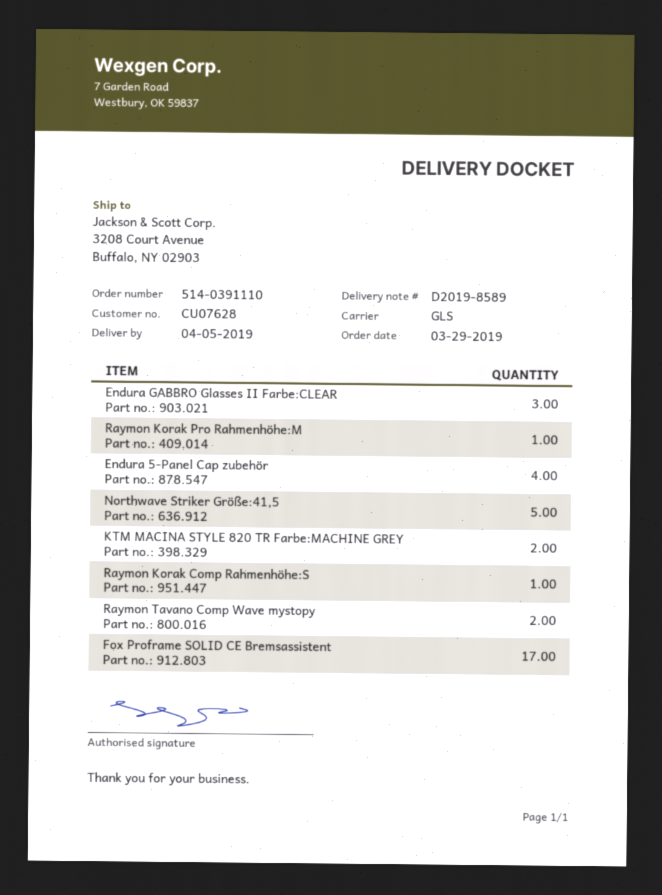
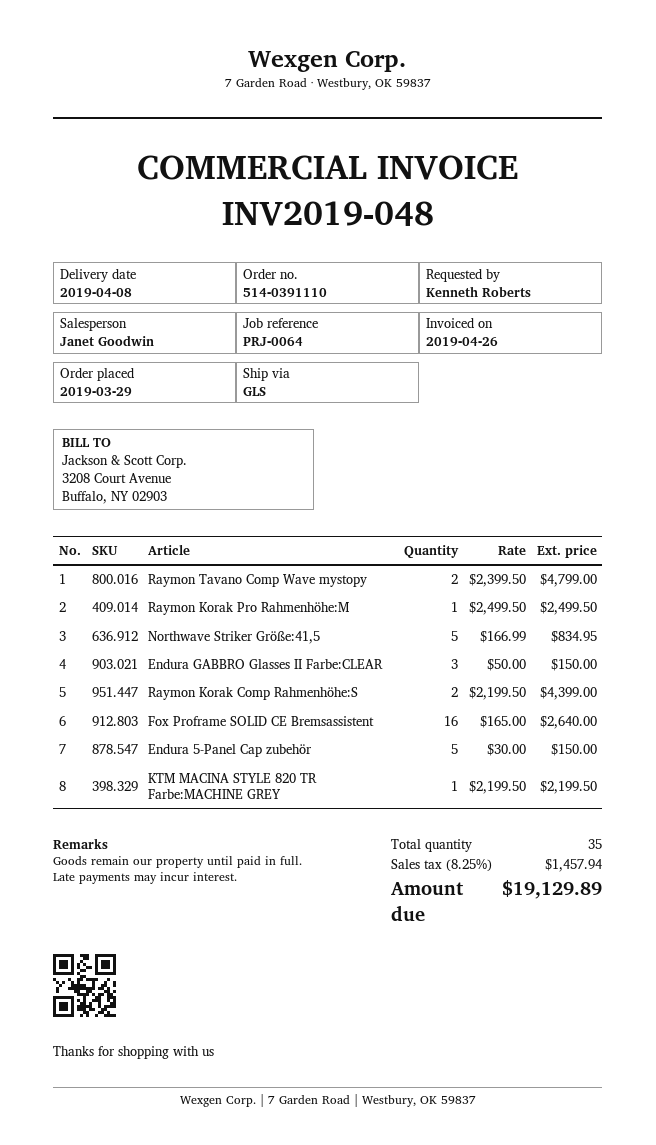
delivery date: 2019-04-05 -> 2019-04-08
Endura 5-Panel Cap zubehör: 4 -> 5
KTM MACINA STYLE 820 TR Farbe:MACHINE GREY: 2 -> 1
Raymon Korak Comp Rahmenhöhe:S: 1 -> 2
Fox Proframe SOLID CE Bremsassistent: 17 -> 16

